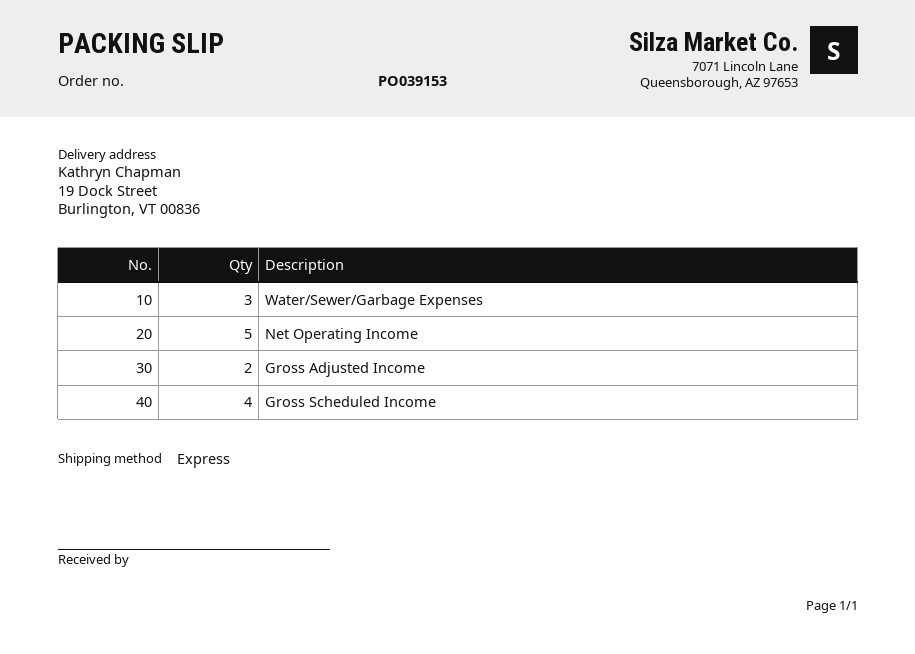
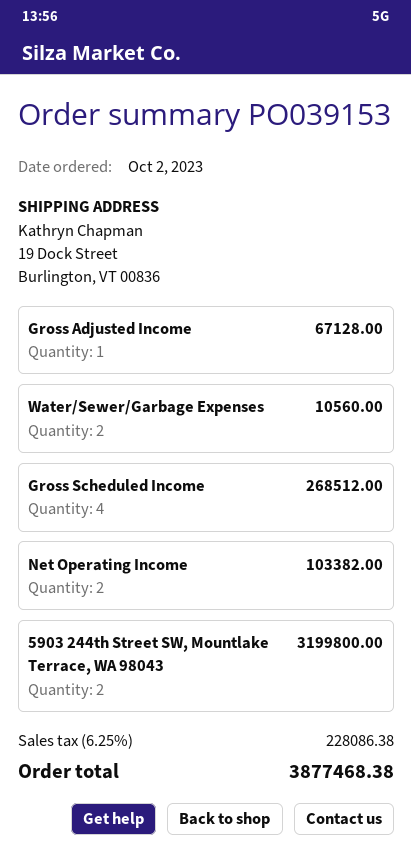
Water/Sewer/Garbage Expenses: 3 -> 2
Net Operating Income: 5 -> 2
Gross Adjusted Income: 2 -> 1
5903 244th Street SW, Mountlake Terrace, WA 98043: none -> 2

